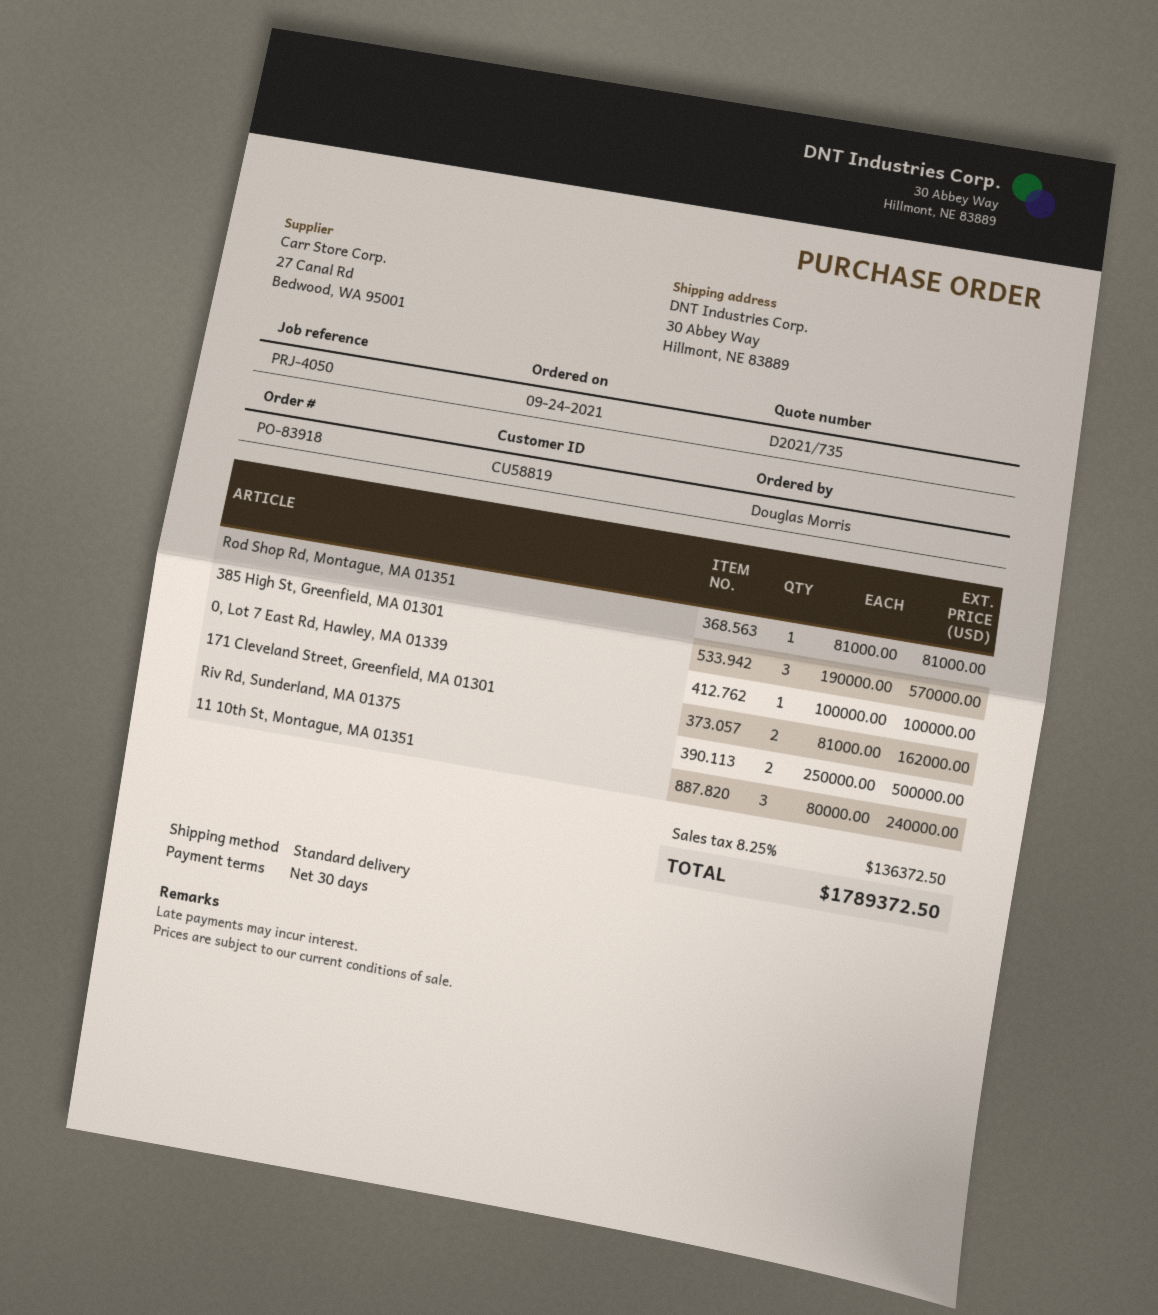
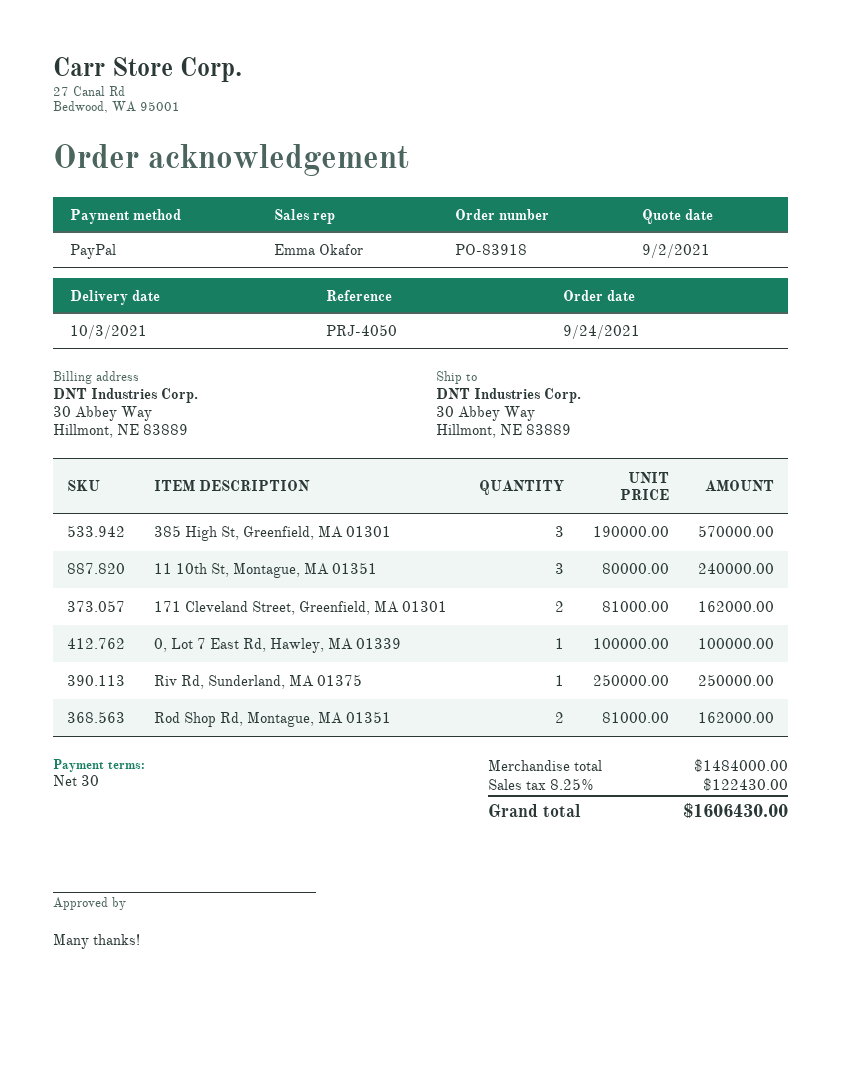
Rod Shop Rd, Montague, MA 01351: 1 x 81000.00 = 81000.00 -> 2 x 81000.00 = 162000.00
Riv Rd, Sunderland, MA 01375: 2 x 250000.00 = 500000.00 -> 1 x 250000.00 = 250000.00
tax: 8.25% = 136372.50 -> 8.25% = 122430.00
total: 1789372.50 -> 1606430.00

